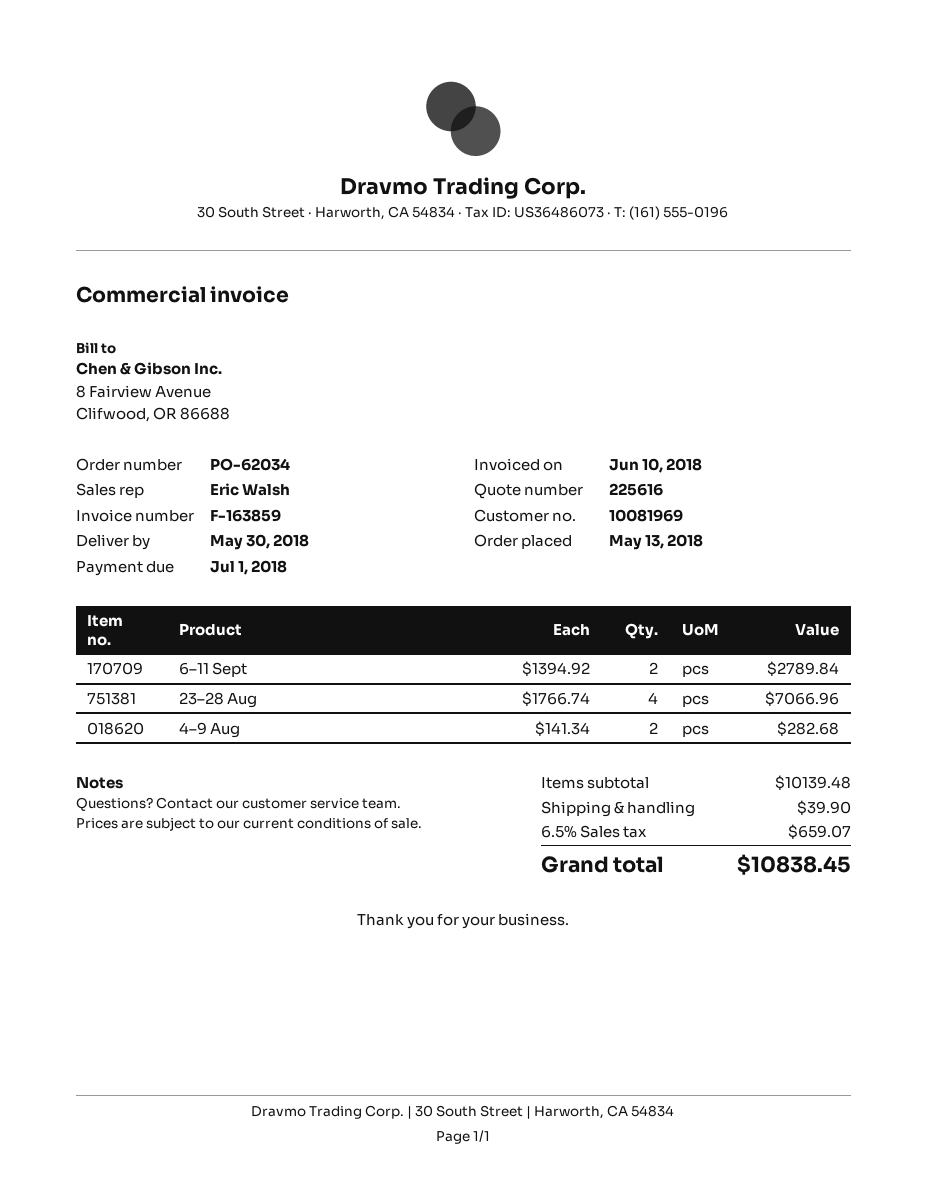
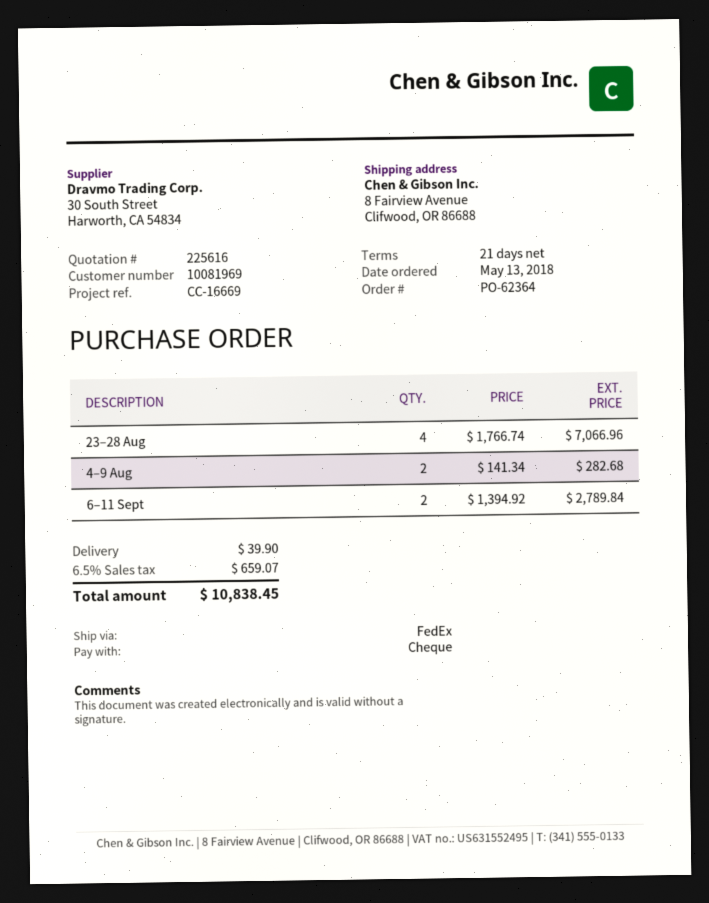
order number: PO-62034 -> PO-62364

